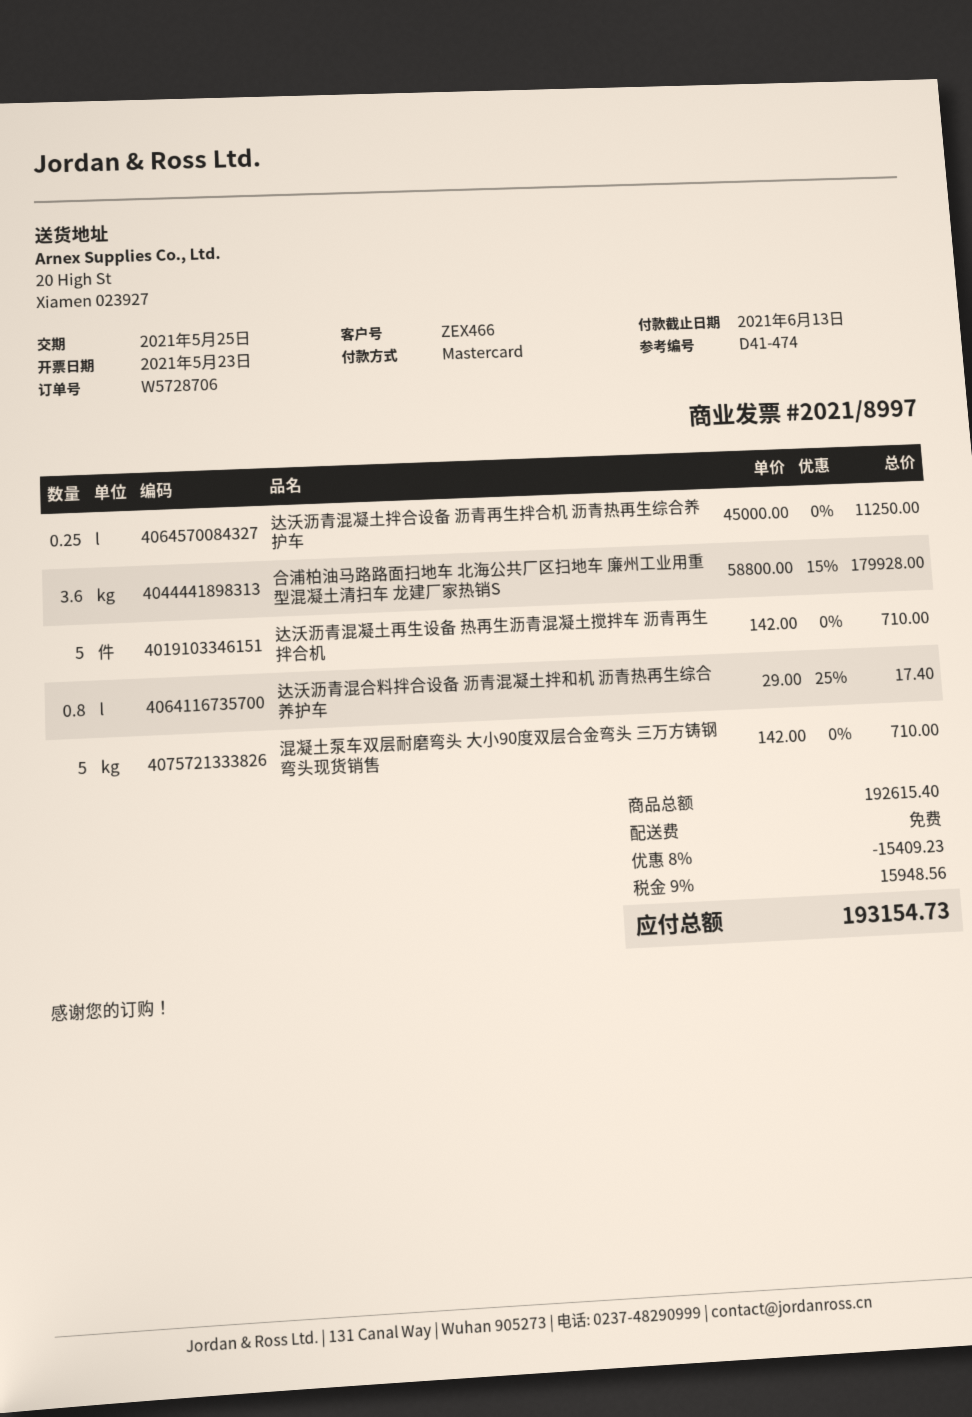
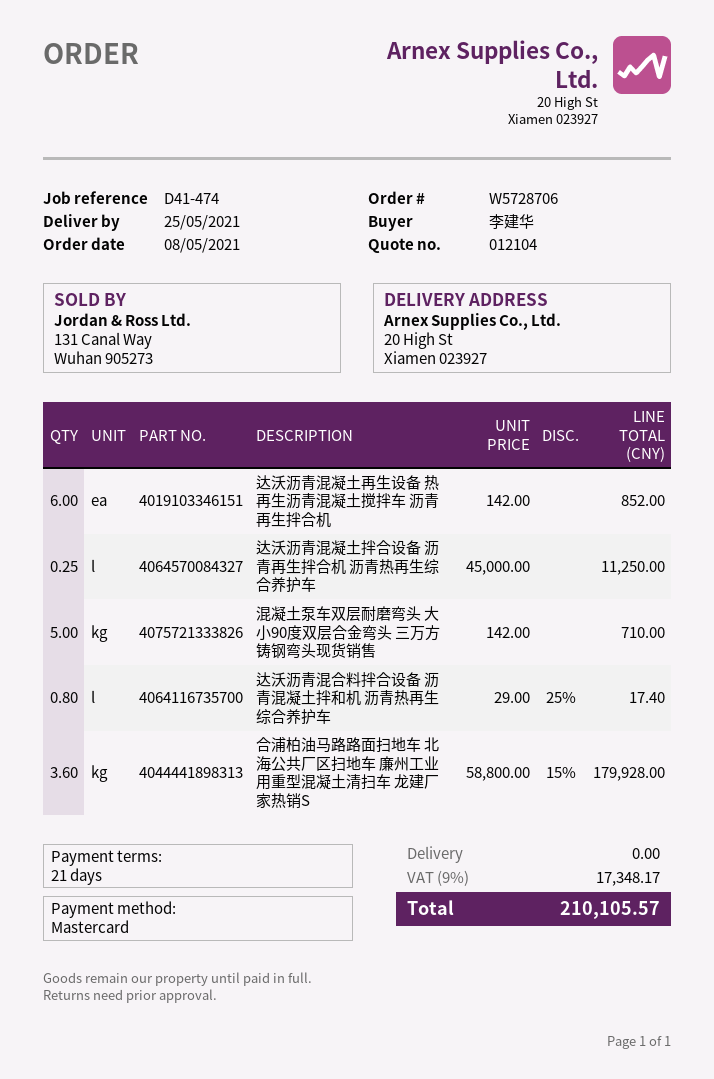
达沃沥青混凝土再生设备 热再生沥青混凝土搅拌车 沥青再生拌合机: 5 x 142.00 = 710.00 -> 6 x 142.00 = 852.00
discount: 8% = 15409.23 -> none
tax: 9% = 15948.56 -> 9% = 17348.17
total: 193154.73 -> 210105.57

